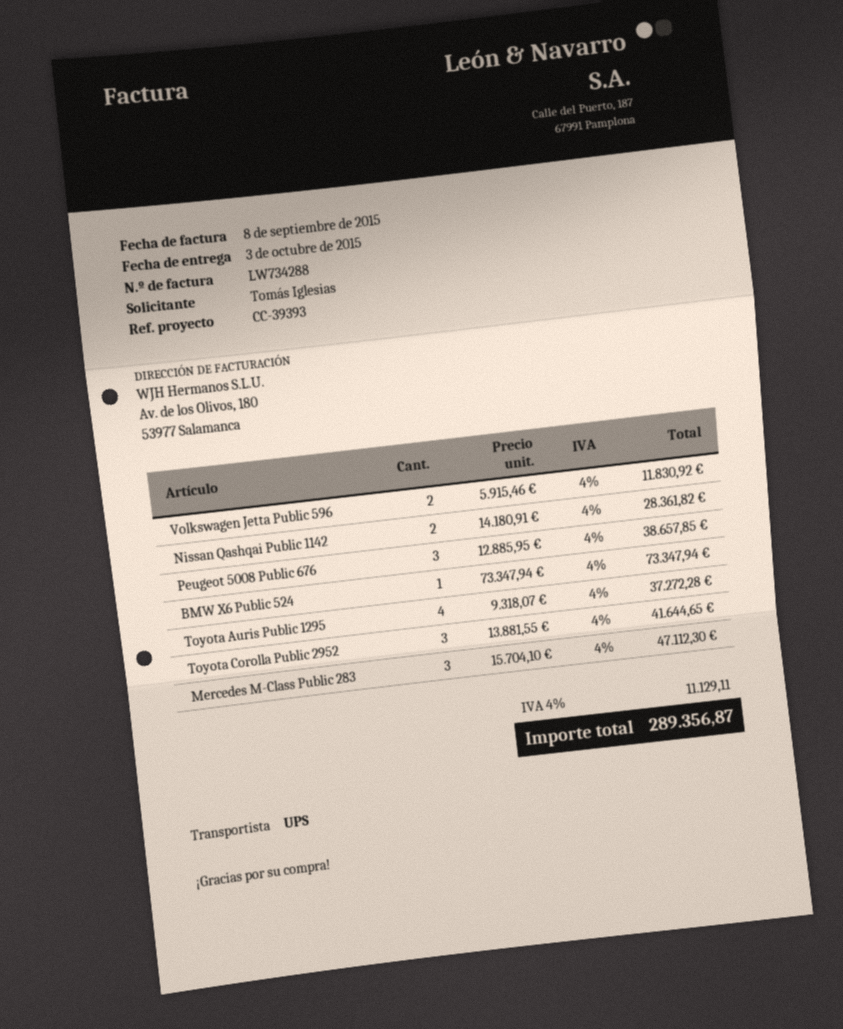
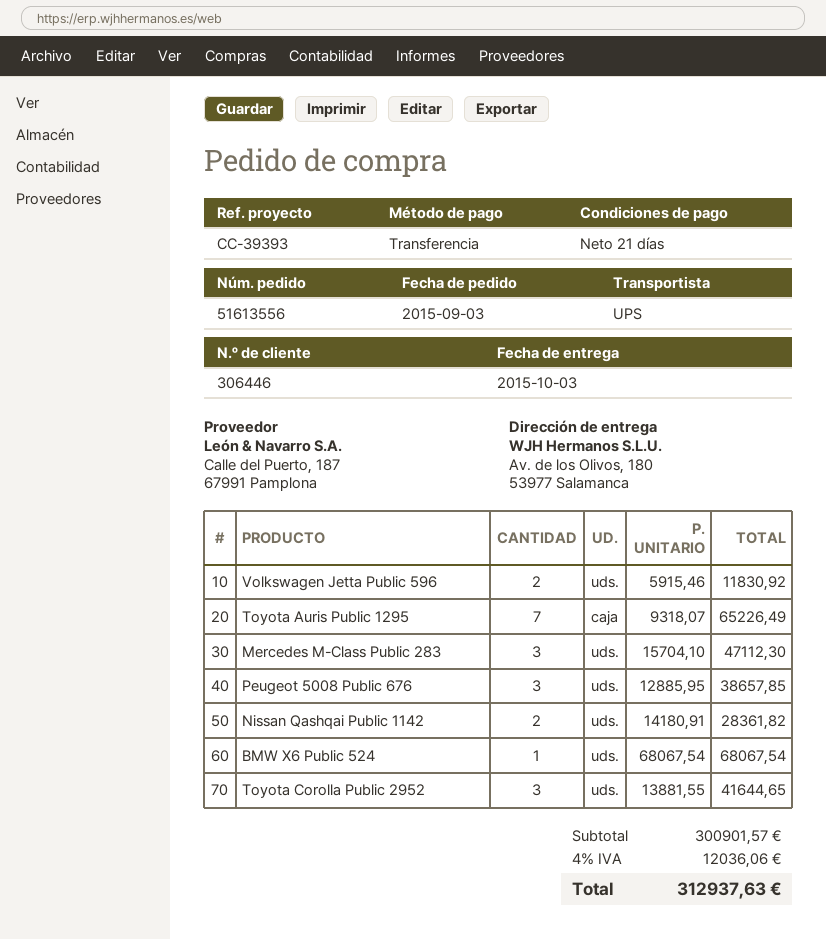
BMW X6 Public 524: 1 x 73347.94 = 73347.94 -> 1 x 68067.54 = 68067.54
Toyota Auris Public 1295: 4 x 9318.07 = 37272.28 -> 7 x 9318.07 = 65226.49
tax: 4% = 11129.11 -> 4% = 12036.06
total: 289356.87 -> 312937.63

